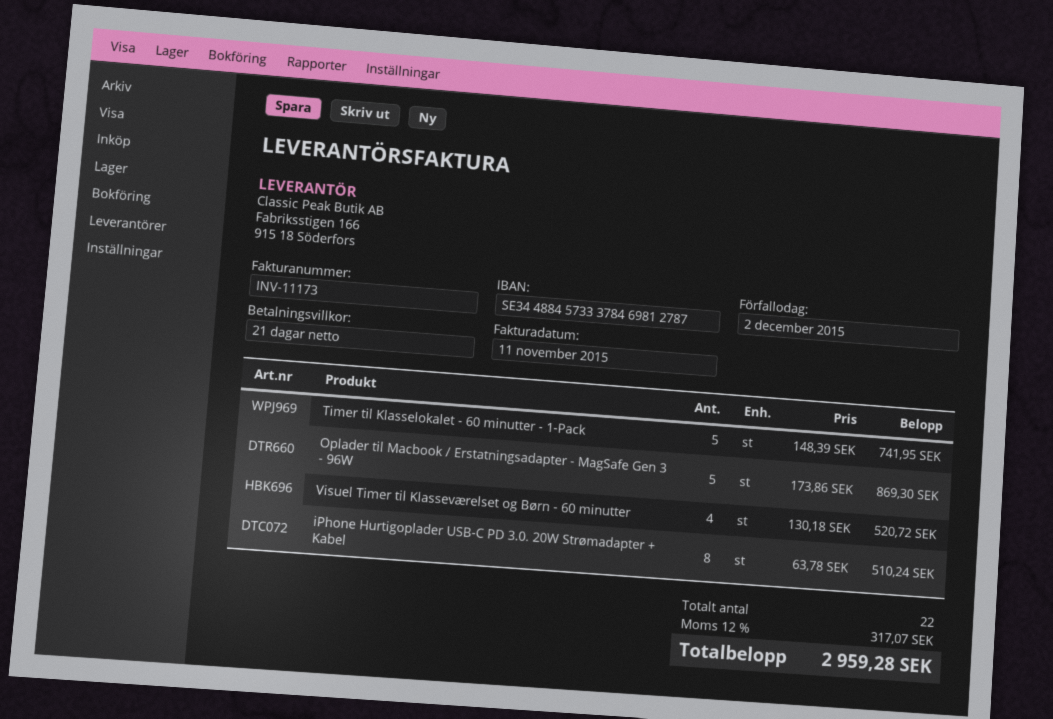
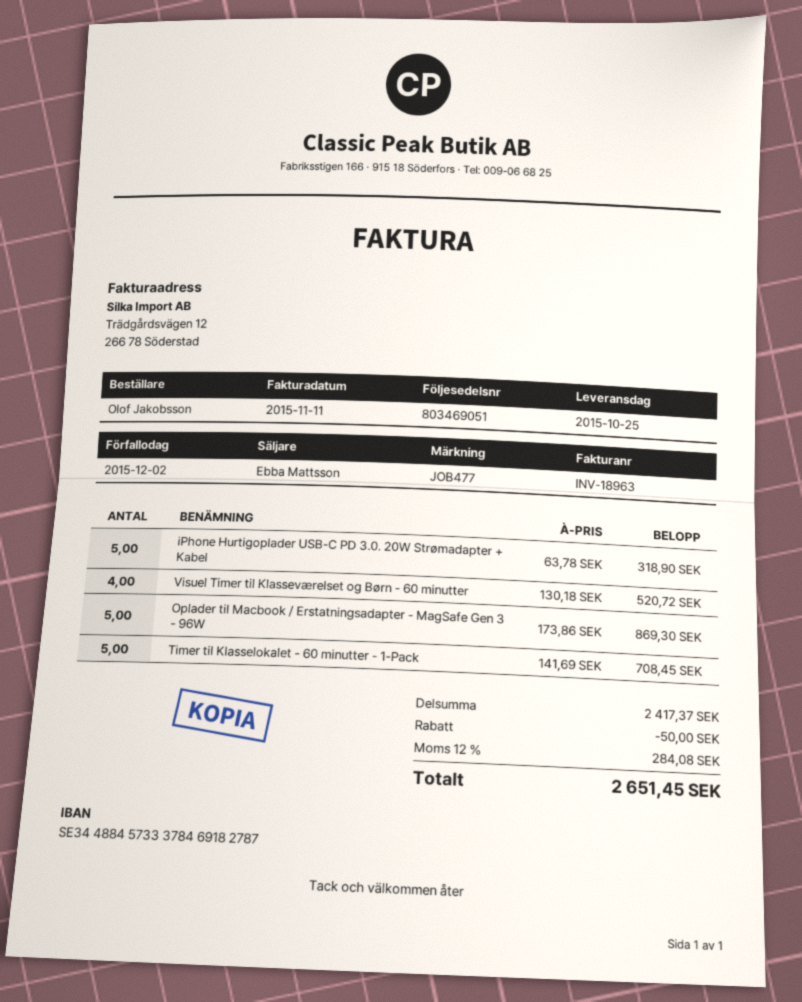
invoice number: INV-11173 -> INV-18963
bank account: SE3448845733378469812787 -> SE3448845733378469182787
Timer til Klasselokalet - 60 minutter - 1-Pack: 5 x 148.39 = 741.95 -> 5 x 141.69 = 708.45
iPhone Hurtigoplader USB-C PD 3.0. 20W Strømadapter + Kabel: 8 x 63.78 = 510.24 -> 5 x 63.78 = 318.90
discount: none -> 50.00
tax: 12% = 317.07 -> 12% = 284.08
total: 2959.28 -> 2651.45

